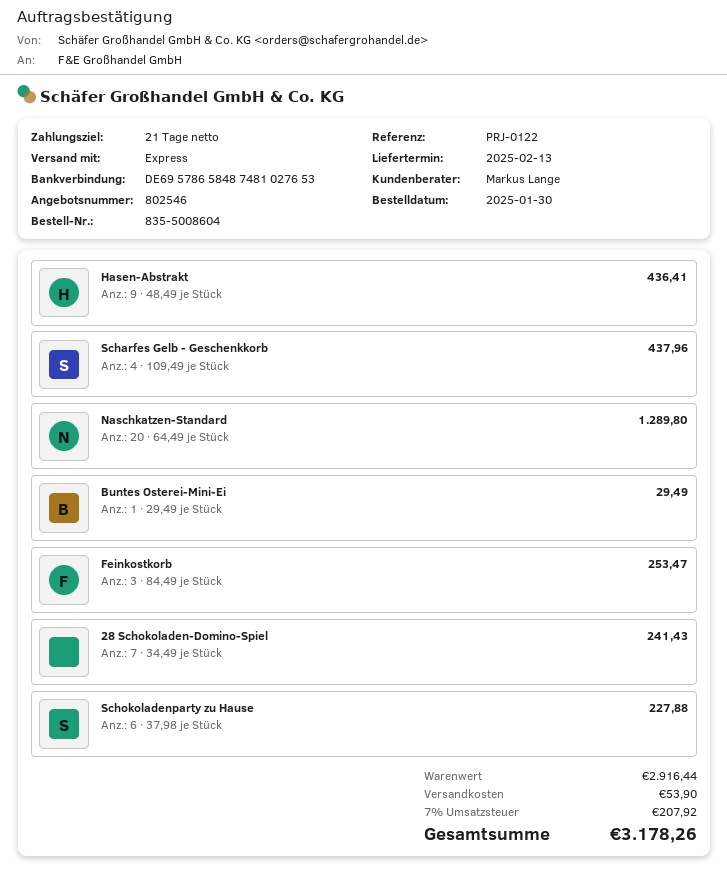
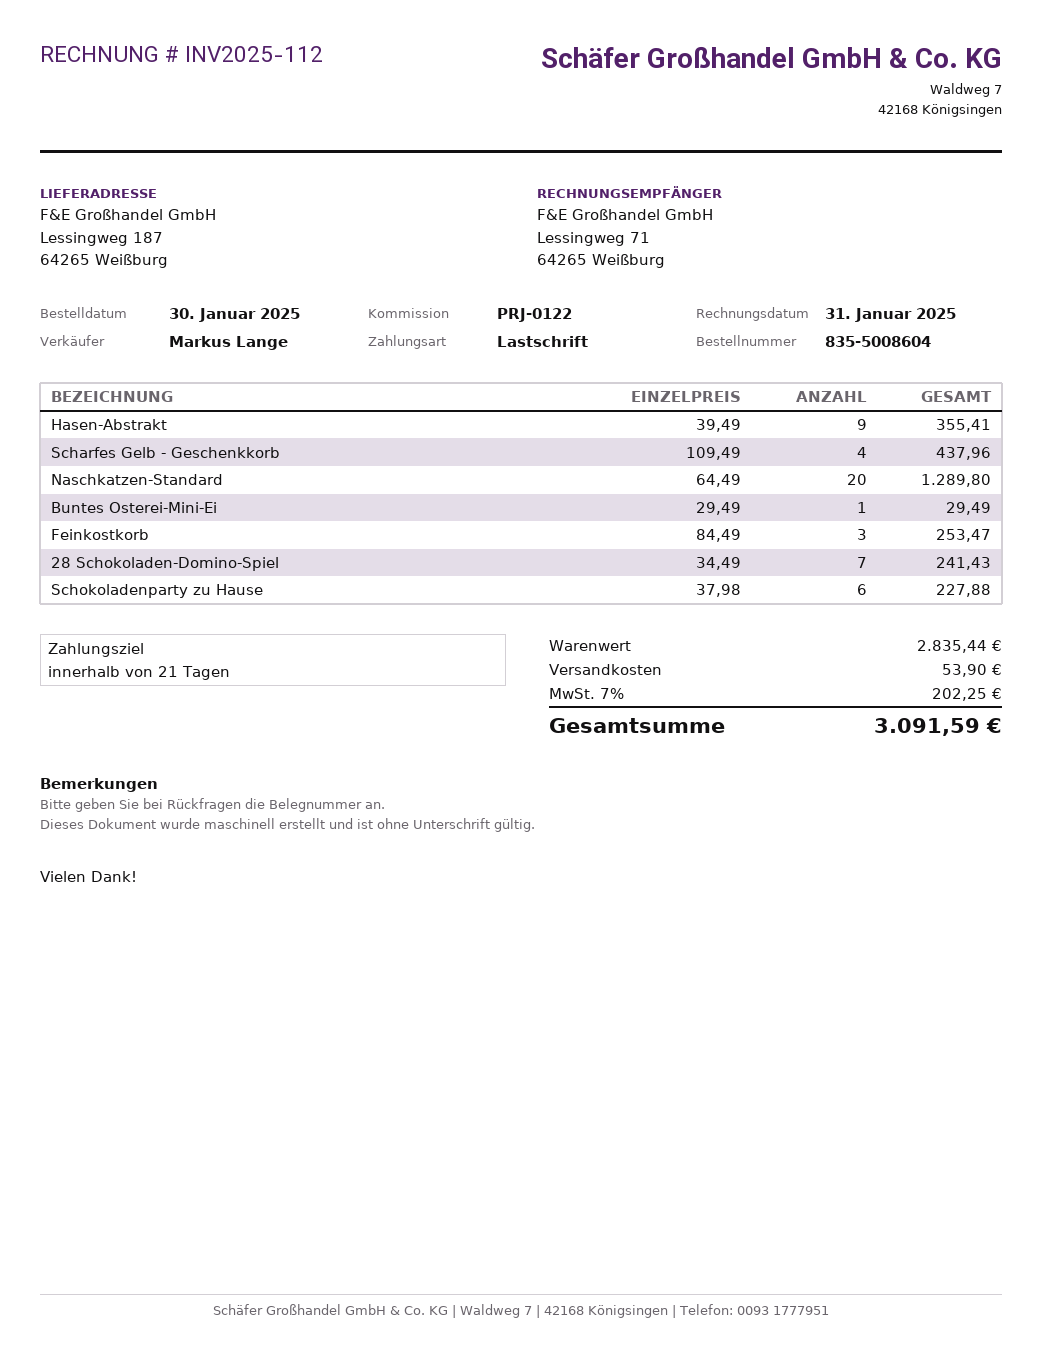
Hasen-Abstrakt: 9 x 48.49 = 436.41 -> 9 x 39.49 = 355.41
subtotal: 2916.44 -> 2835.44
tax: 7% = 207.92 -> 7% = 202.25
total: 3178.26 -> 3091.59

